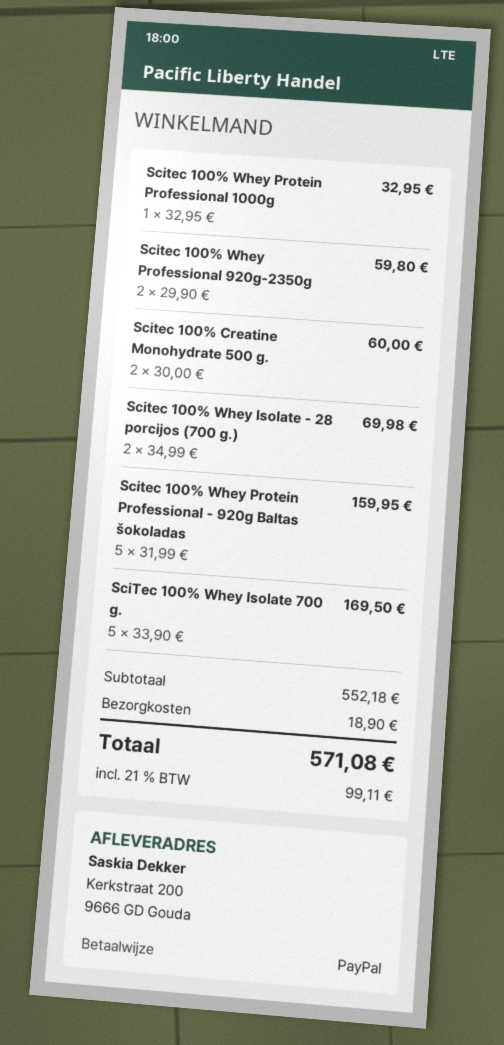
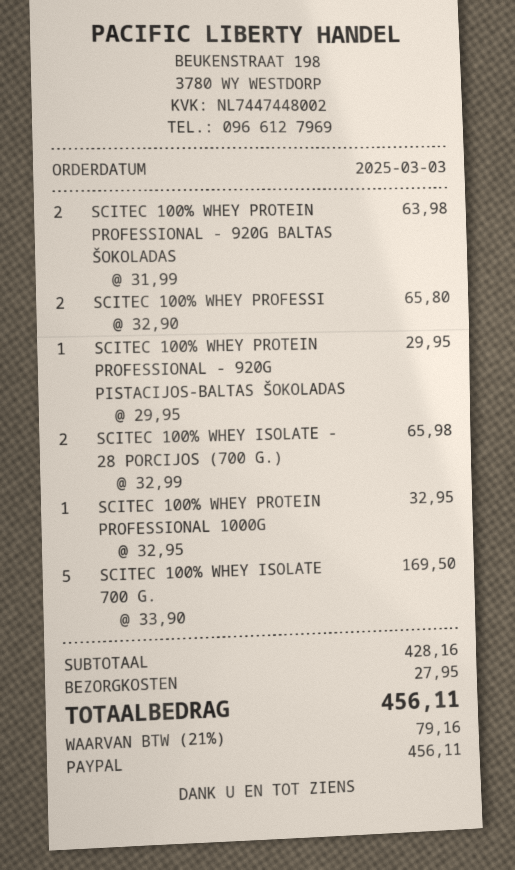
Scitec 100% Whey Professional 920g-2350g: 2 x 29.90 = 59.80 -> 2 x 32.90 = 65.80
Scitec 100% Creatine Monohydrate 500 g.: 2 x 30.00 = 60.00 -> none
Scitec 100% Whey Isolate - 28 porcijos (700 g.): 2 x 34.99 = 69.98 -> 2 x 32.99 = 65.98
Scitec 100% Whey Protein Professional - 920g Baltas šokoladas: 5 x 31.99 = 159.95 -> 2 x 31.99 = 63.98
SCITEC 100% WHEY PROTEIN PROFESSIONAL - 920G PISTACIJOS-BALTAS ŠOKOLADAS: none -> 1 x 29.95 = 29.95
subtotal: 552.18 -> 428.16
shipping: 18.90 -> 27.95
tax: 21% = 99.11 -> 21% = 79.16
total: 571.08 -> 456.11

